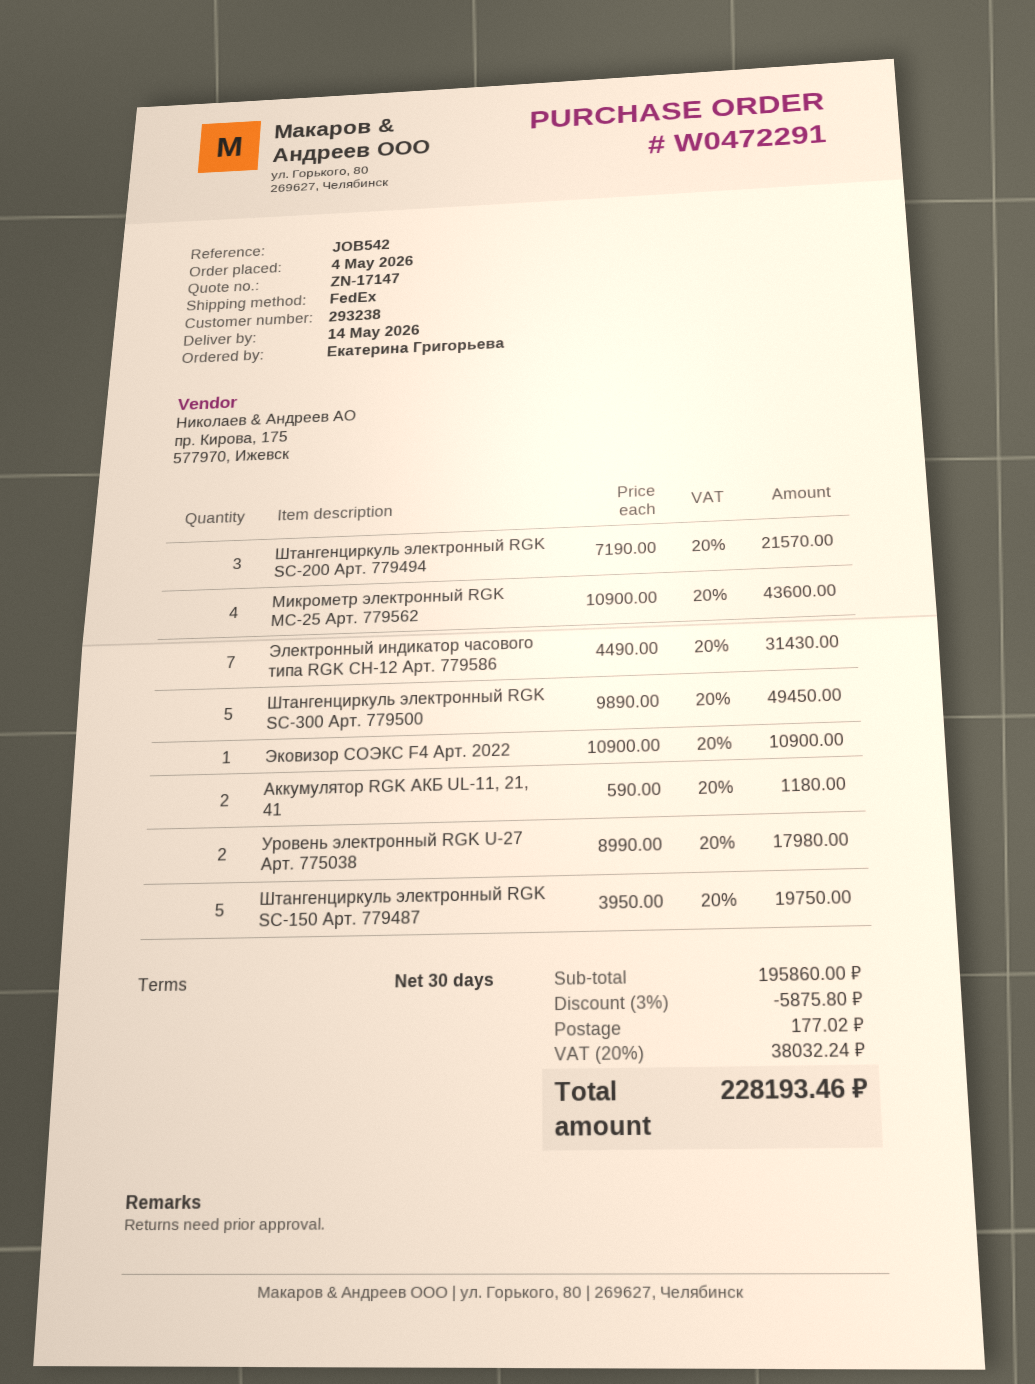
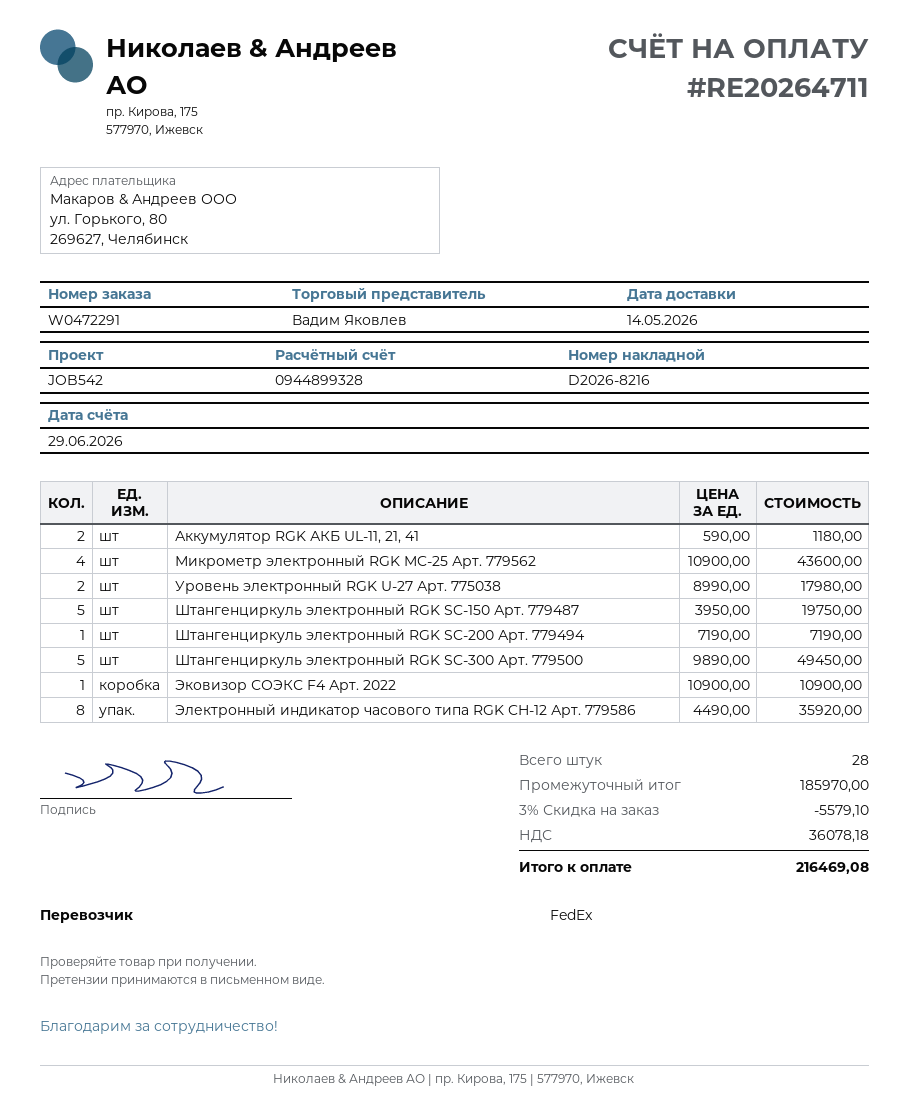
Штангенциркуль электронный RGK SC-200 Арт. 779494: 3 x 7190.00 = 21570.00 -> 1 x 7190.00 = 7190.00
Электронный индикатор часового типа RGK CH-12 Арт. 779586: 7 x 4490.00 = 31430.00 -> 8 x 4490.00 = 35920.00
subtotal: 195860.00 -> 185970.00
discount: 3% = 5875.80 -> 3% = 5579.10
shipping: 177.02 -> none
tax: 38032.24 -> 36078.18
total: 228193.46 -> 216469.08

